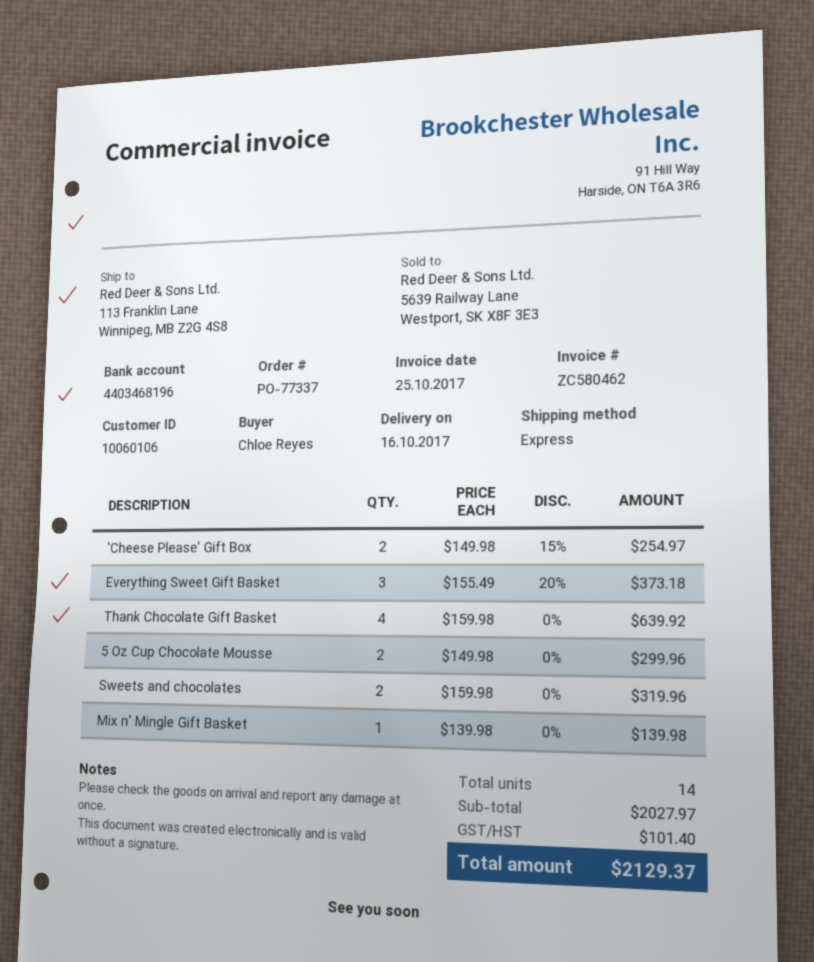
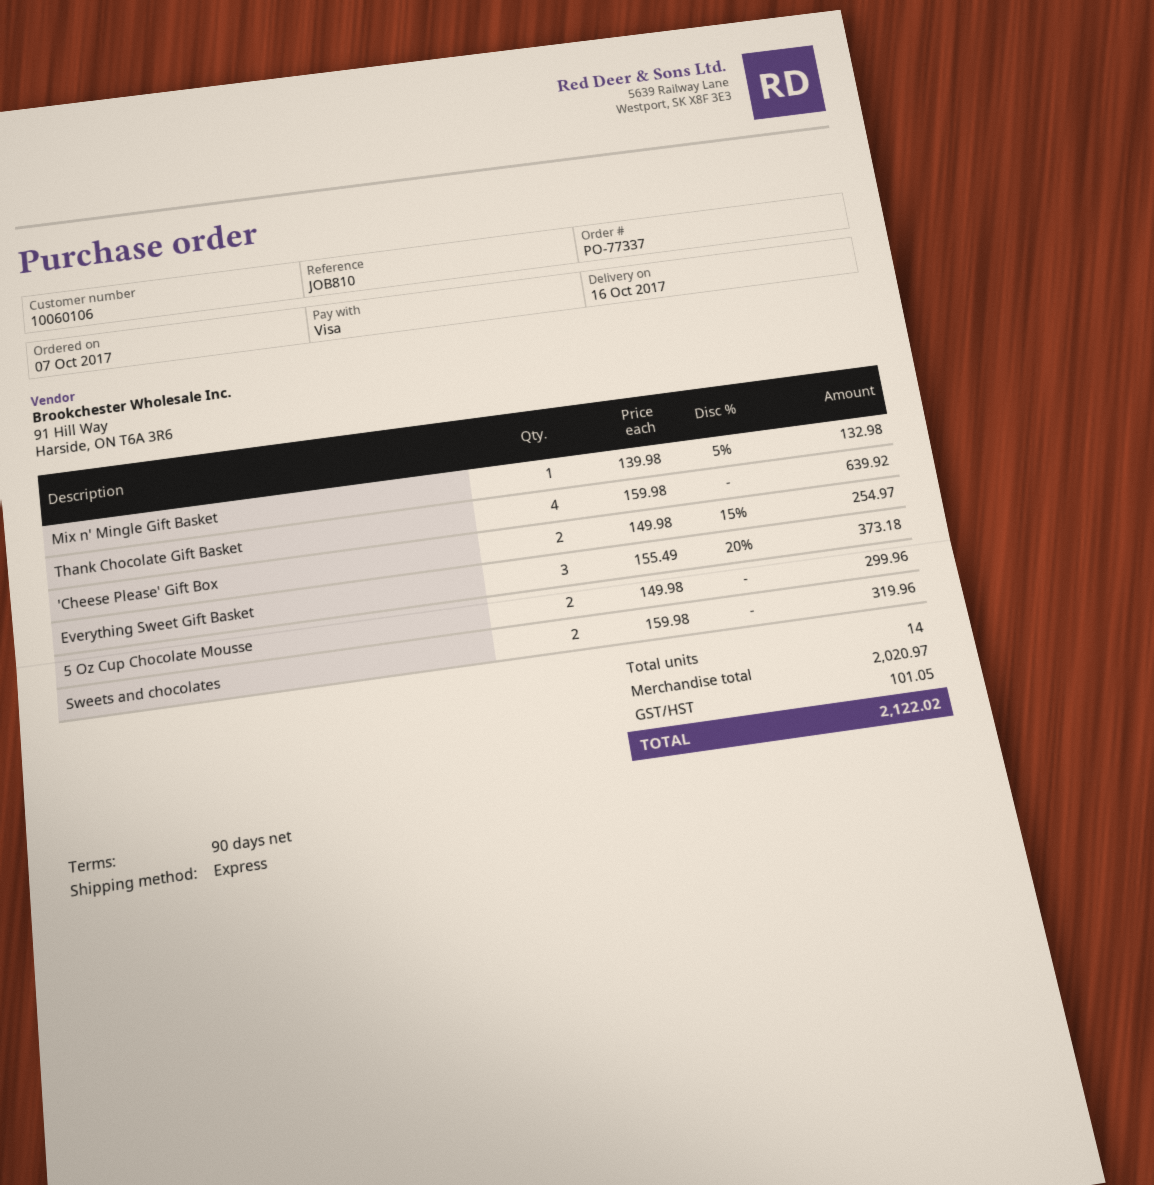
Mix n' Mingle Gift Basket: 1 x 139.98 = 139.98 -> 1 x 139.98 - 5% = 132.98
subtotal: 2027.97 -> 2020.97
tax: 101.40 -> 101.05
total: 2129.37 -> 2122.02

